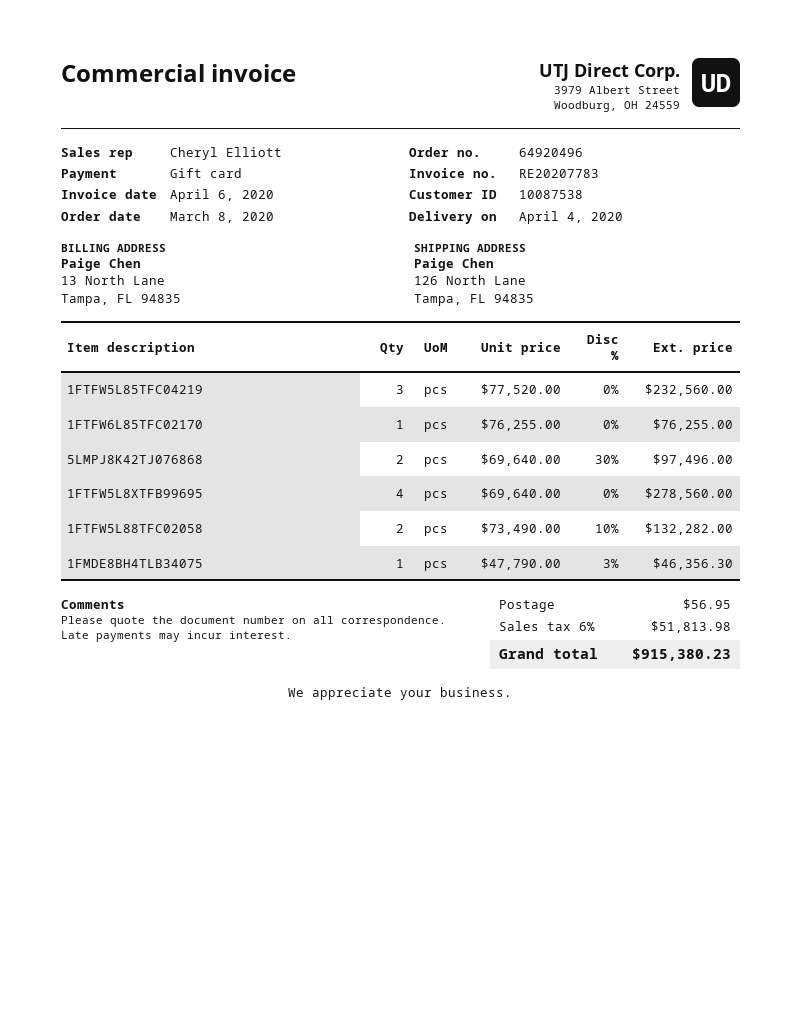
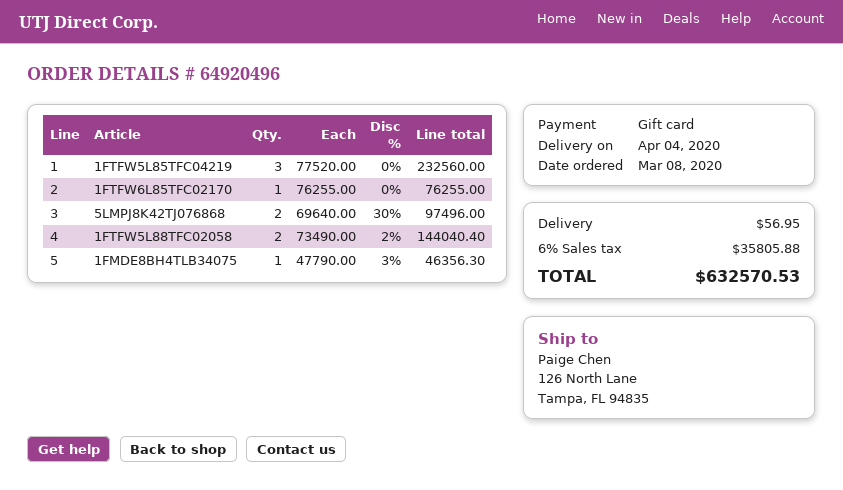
1FTFW5L8XTFB99695: 4 x 69640.00 = 278560.00 -> none
1FTFW5L88TFC02058: 2 x 73490.00 - 10% = 132282.00 -> 2 x 73490.00 - 2% = 144040.40
tax: 6% = 51813.98 -> 6% = 35805.88
total: 915380.23 -> 632570.53

